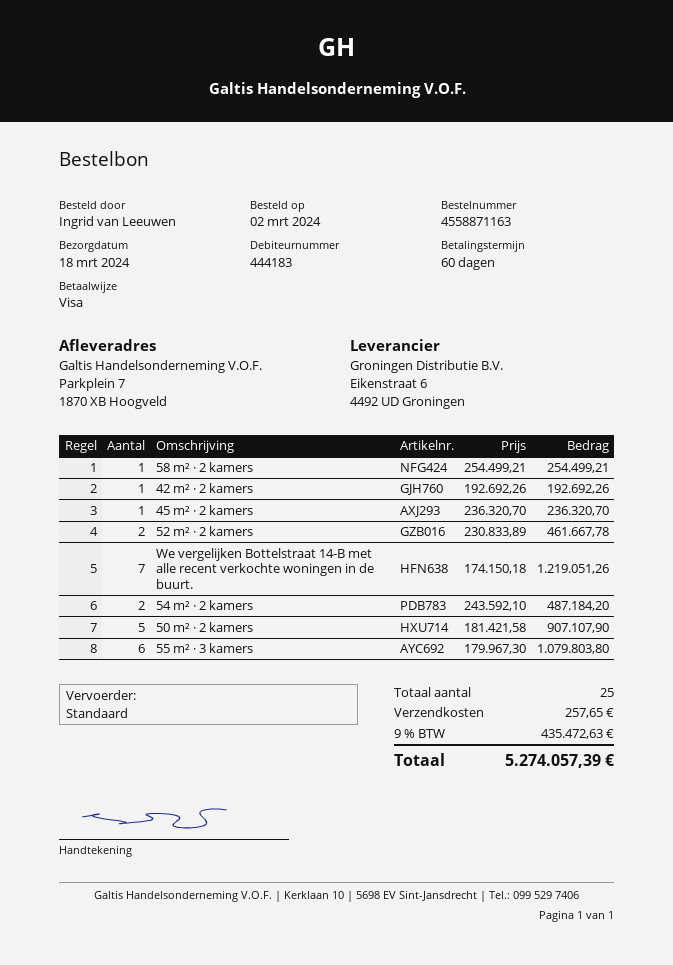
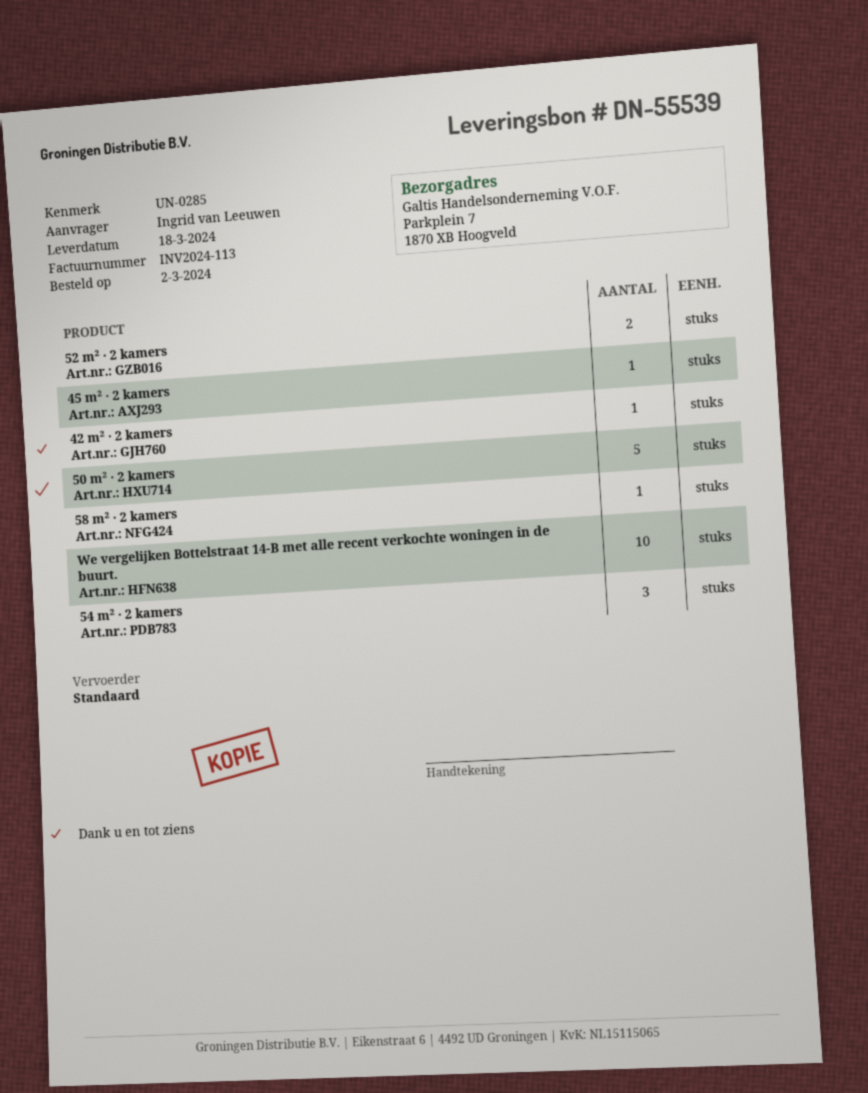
We vergelijken Bottelstraat 14-B met alle recent verkochte woningen in de buurt.: 7 -> 10
54 m² · 2 kamers: 2 -> 3
55 m² · 3 kamers: 6 -> none

